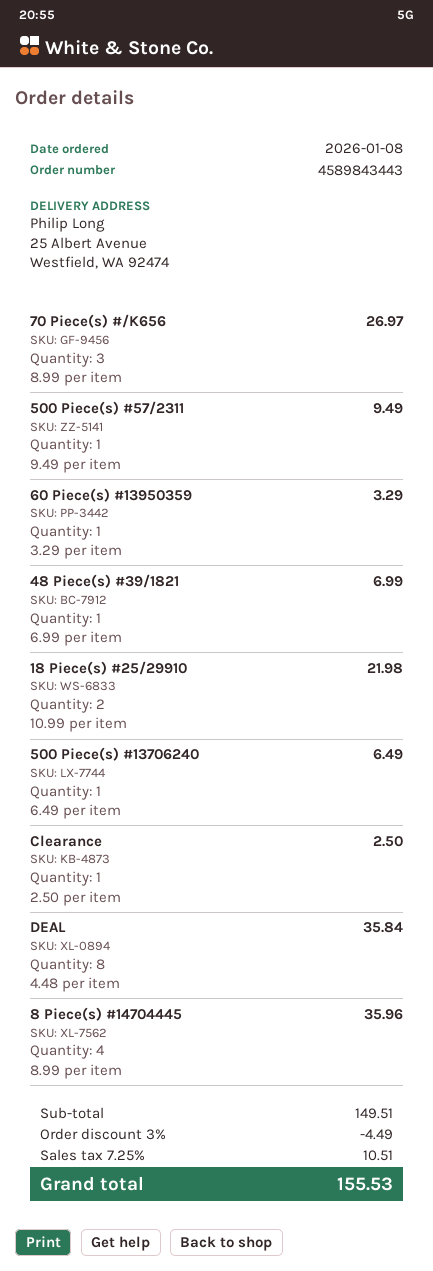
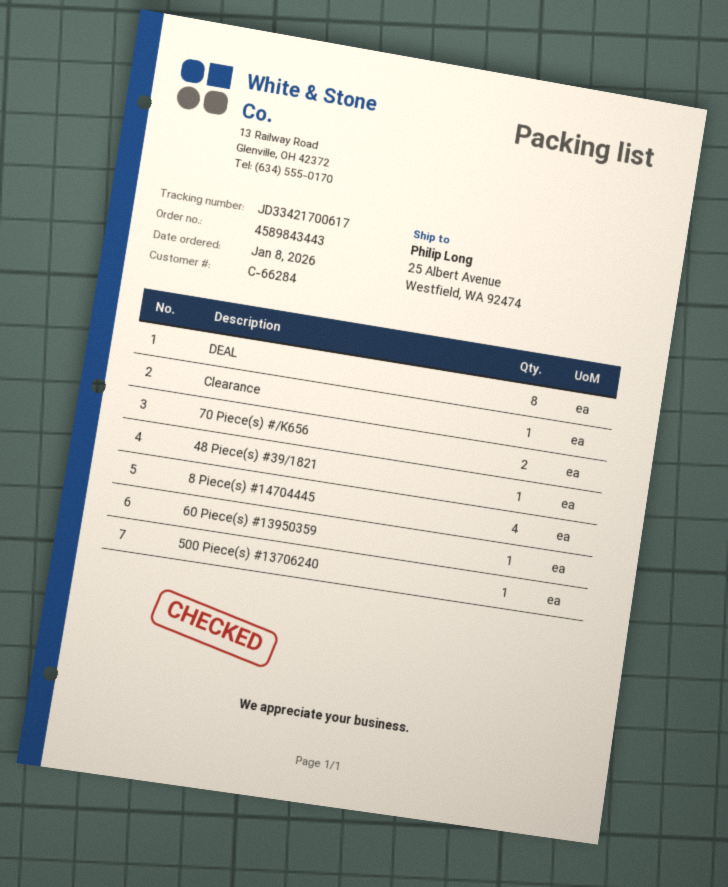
70 Piece(s) #/K656: 3 -> 2
500 Piece(s) #57/2311: 1 -> none
18 Piece(s) #25/29910: 2 -> none

